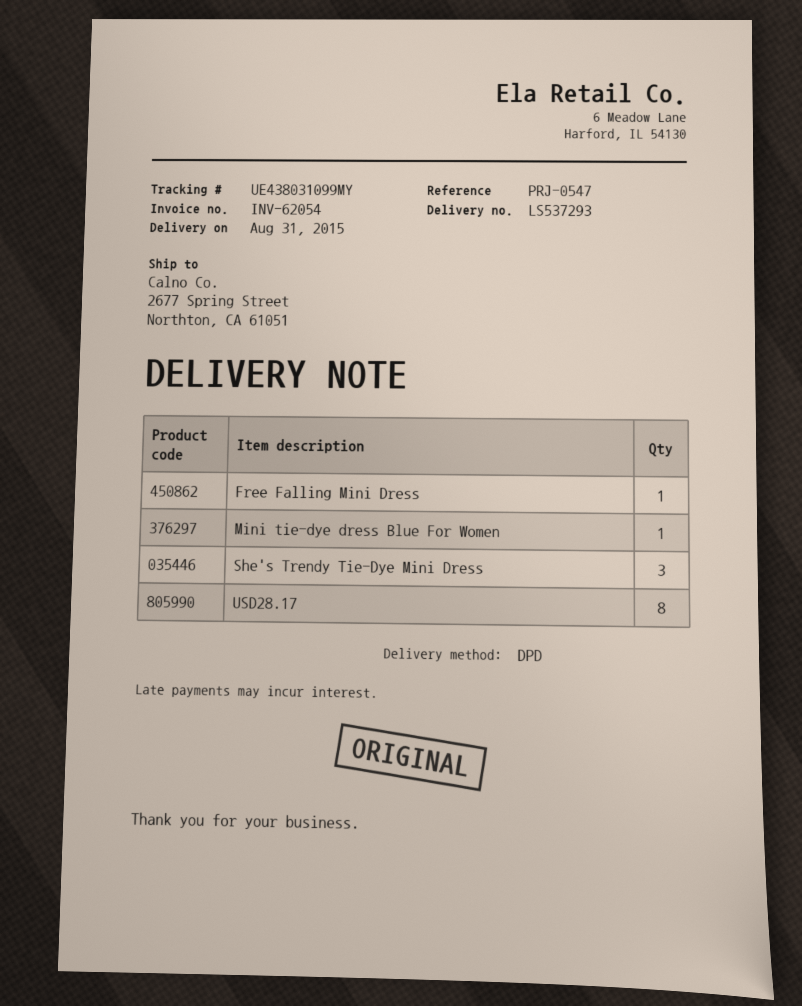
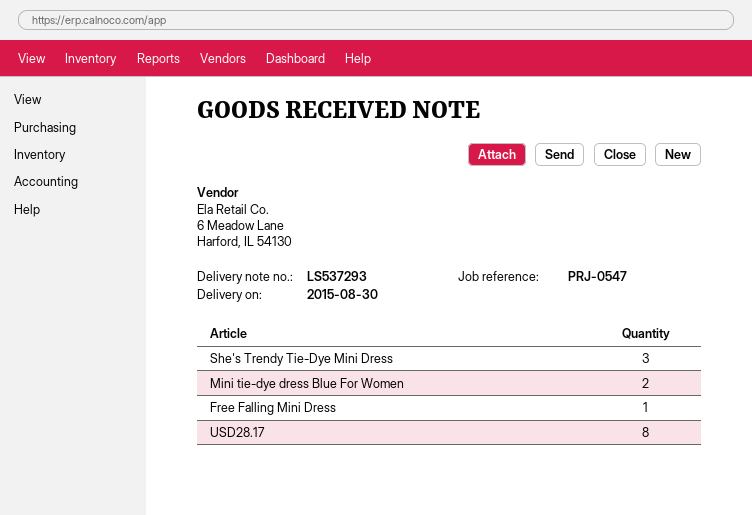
delivery date: 2015-08-31 -> 2015-08-30
Mini tie-dye dress Blue For Women: 1 -> 2

